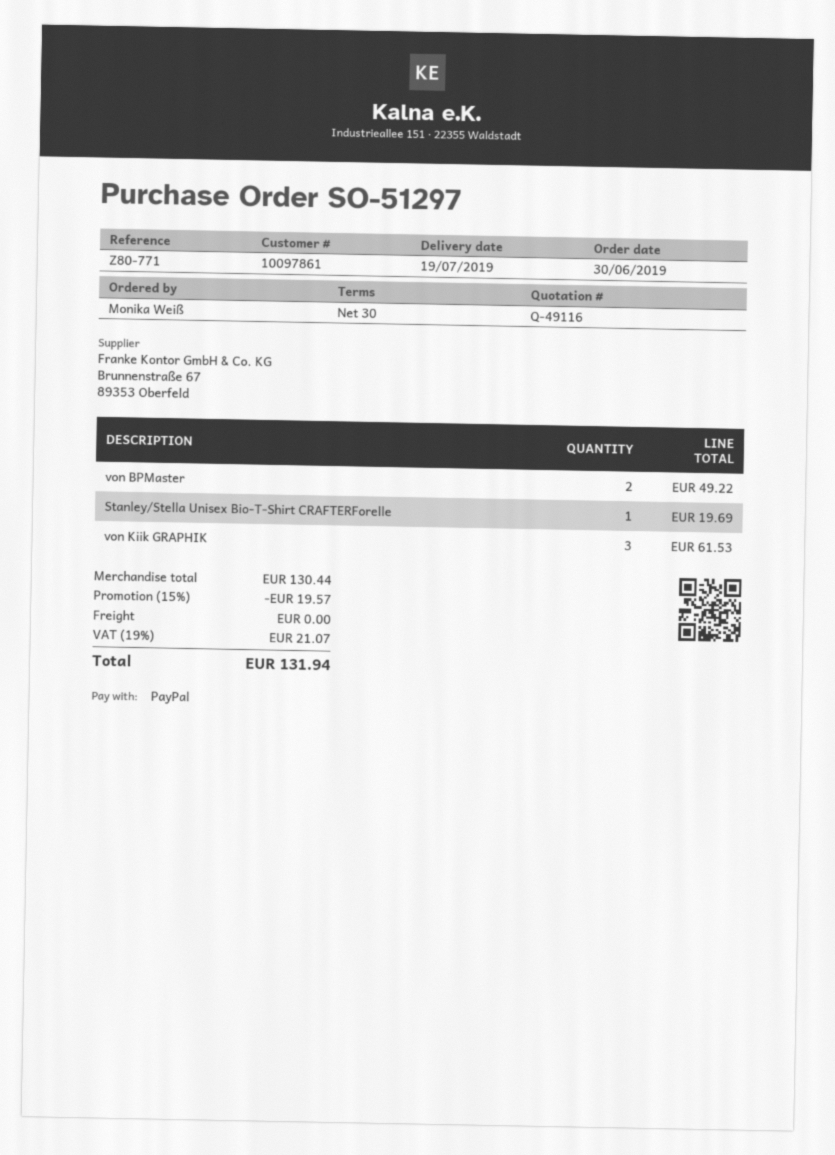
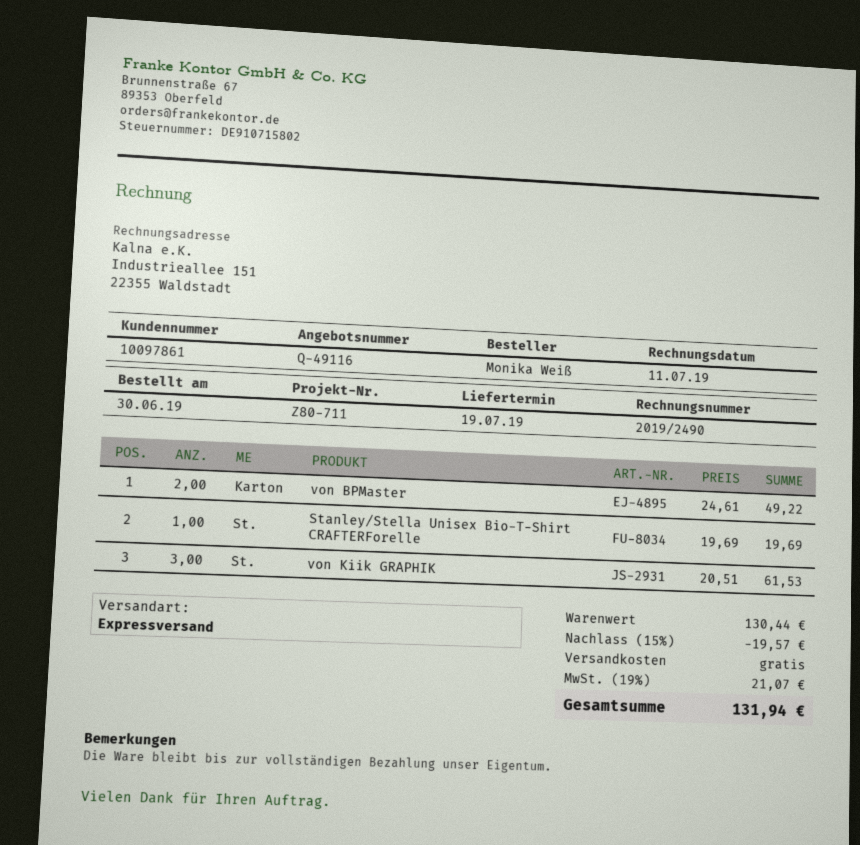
reference: Z80-771 -> Z80-711

